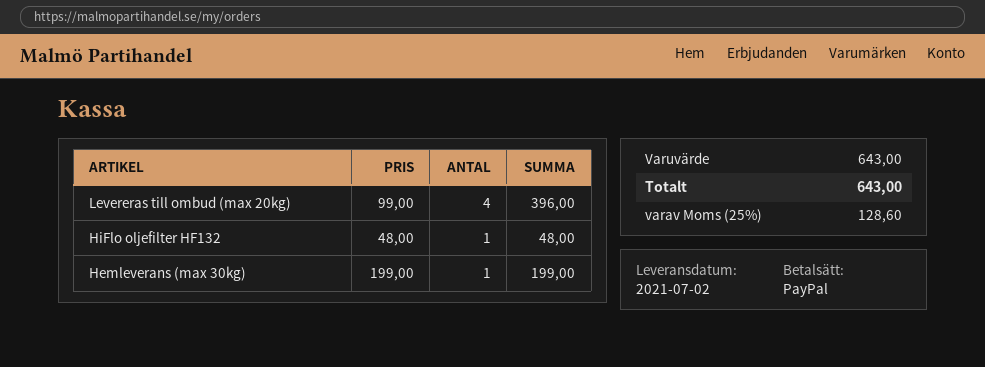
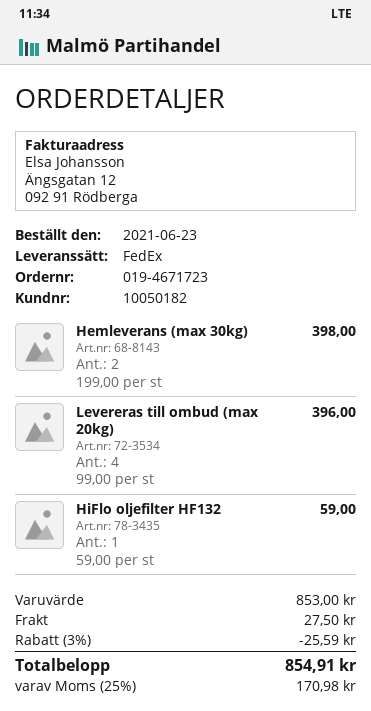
HiFlo oljefilter HF132: 1 x 48.00 = 48.00 -> 1 x 59.00 = 59.00
Hemleverans (max 30kg): 1 x 199.00 = 199.00 -> 2 x 199.00 = 398.00
subtotal: 643.00 -> 853.00
discount: none -> 3% = 25.59
shipping: none -> 27.50
tax: 25% = 128.60 -> 25% = 170.98
total: 643.00 -> 854.91

